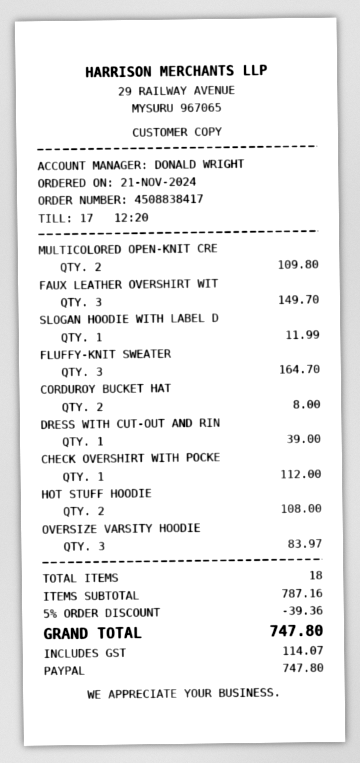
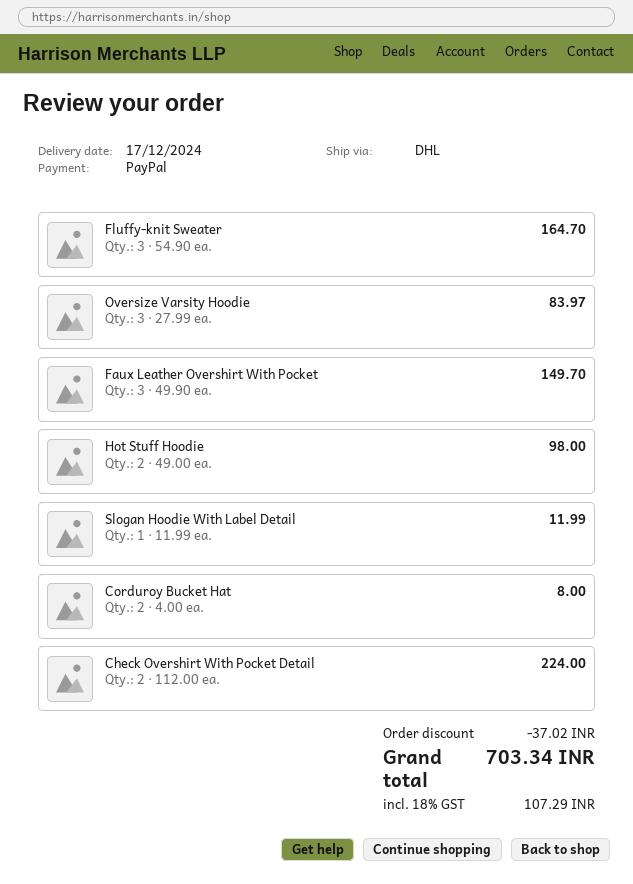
MULTICOLORED OPEN-KNIT CRE: 2 for 109.80 -> none
DRESS WITH CUT-OUT AND RIN: 1 for 39.00 -> none
CHECK OVERSHIRT WITH POCKE: 1 for 112.00 -> 2 for 224.00
HOT STUFF HOODIE: 2 for 108.00 -> 2 for 98.00
discount: 39.36 -> 37.02
tax: 114.07 -> 107.29
total: 747.80 -> 703.34

